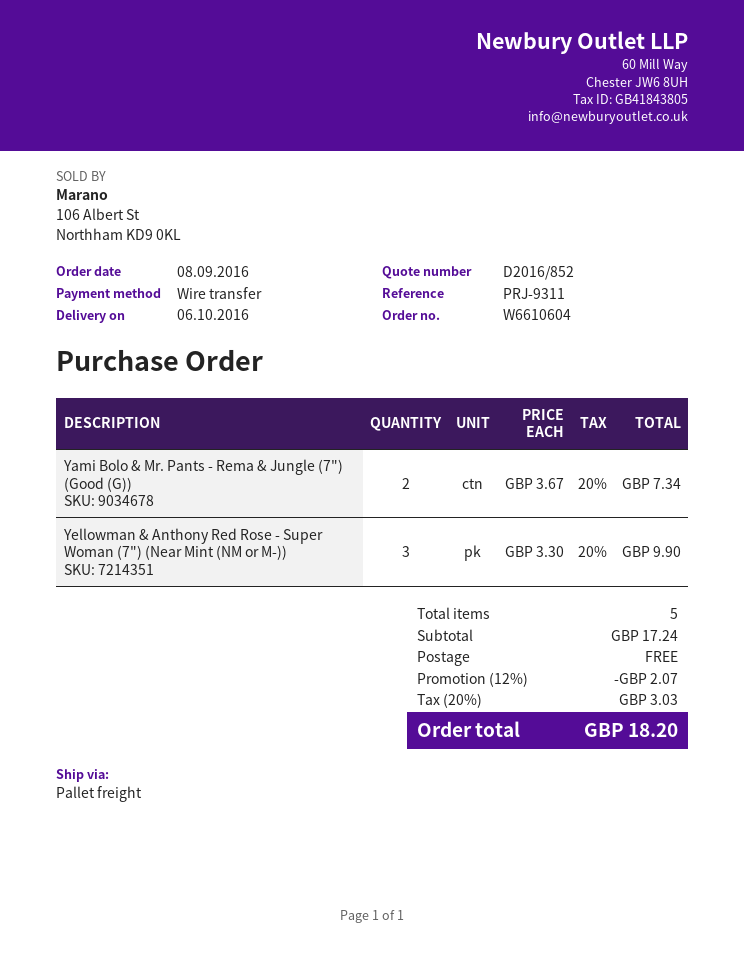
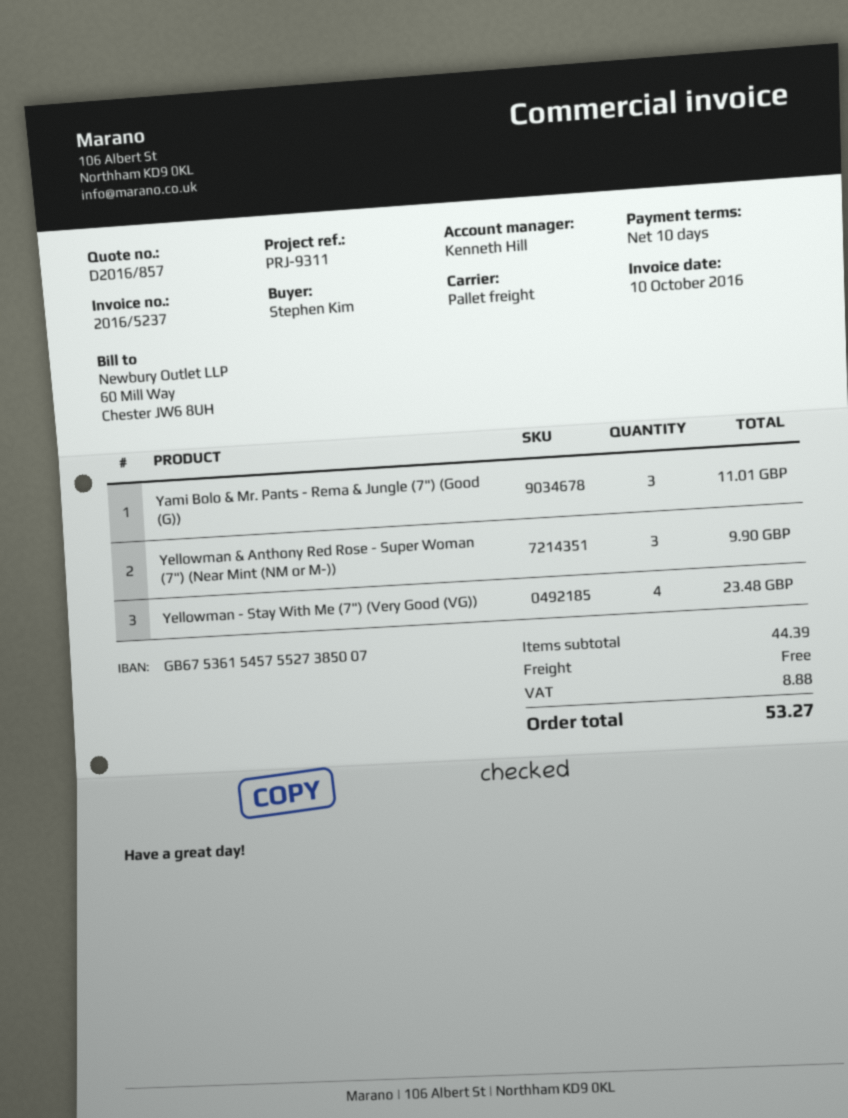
quote number: D2016/852 -> D2016/857
Yami Bolo & Mr. Pants - Rema & Jungle (7") (Good (G)): 2 for 7.34 -> 3 for 11.01
Yellowman - Stay With Me (7") (Very Good (VG)): none -> 4 for 23.48
subtotal: 17.24 -> 44.39
discount: 12% = 2.07 -> none
tax: 3.03 -> 8.88
total: 18.20 -> 53.27

